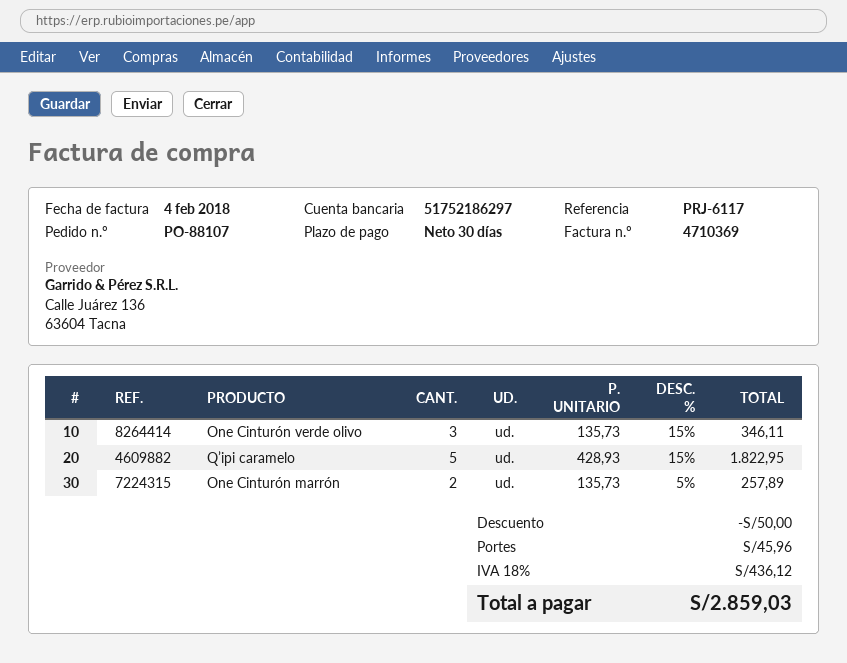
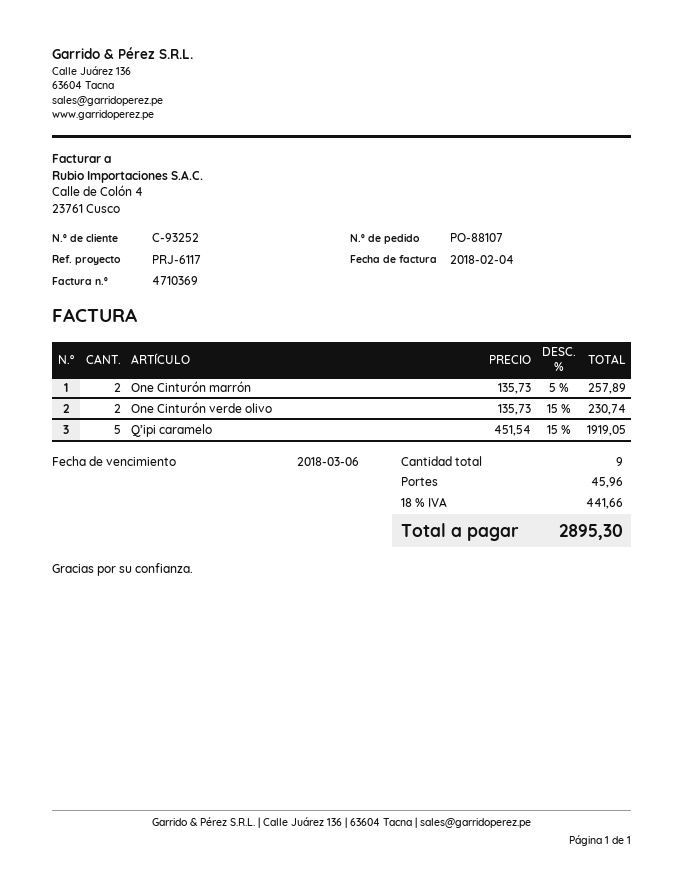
One Cinturón verde olivo: 3 x 135.73 - 15% = 346.11 -> 2 x 135.73 - 15% = 230.74
Q’ipi caramelo: 5 x 428.93 - 15% = 1822.95 -> 5 x 451.54 - 15% = 1919.05
discount: 50.00 -> none
tax: 18% = 436.12 -> 18% = 441.66
total: 2859.03 -> 2895.30

